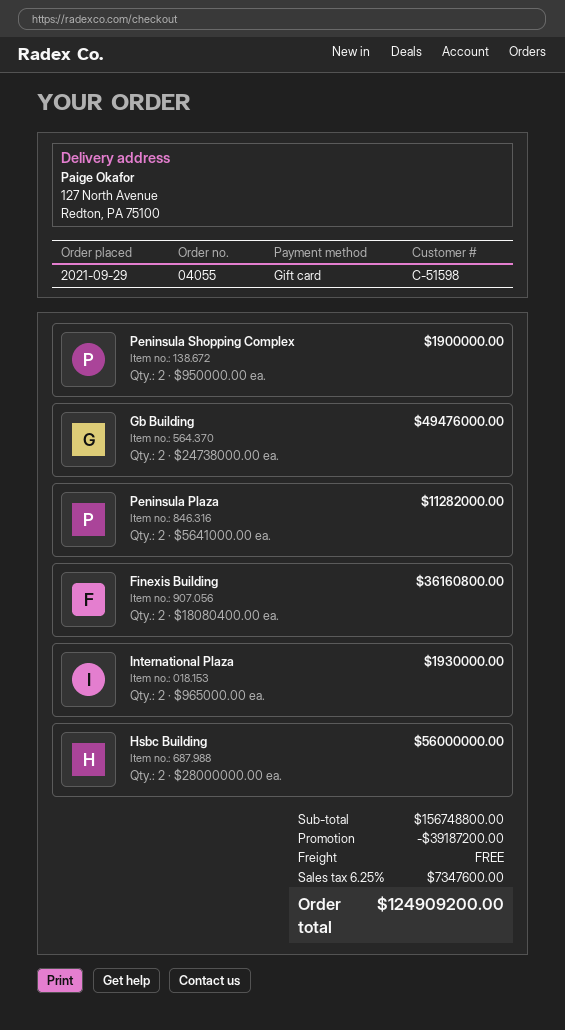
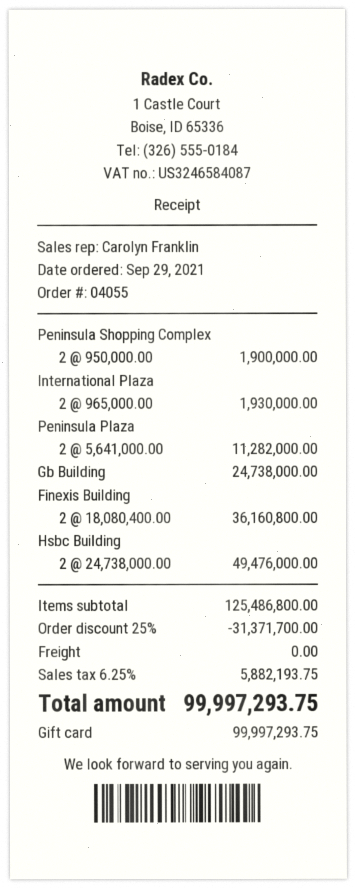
Gb Building: 2 x 24738000.00 = 49476000.00 -> 1 x 24738000.00 = 24738000.00
Hsbc Building: 2 x 28000000.00 = 56000000.00 -> 2 x 24738000.00 = 49476000.00
subtotal: 156748800.00 -> 125486800.00
discount: 39187200.00 -> 31371700.00
tax: 6.25% = 7347600.00 -> 6.25% = 5882193.75
total: 124909200.00 -> 99997293.75

